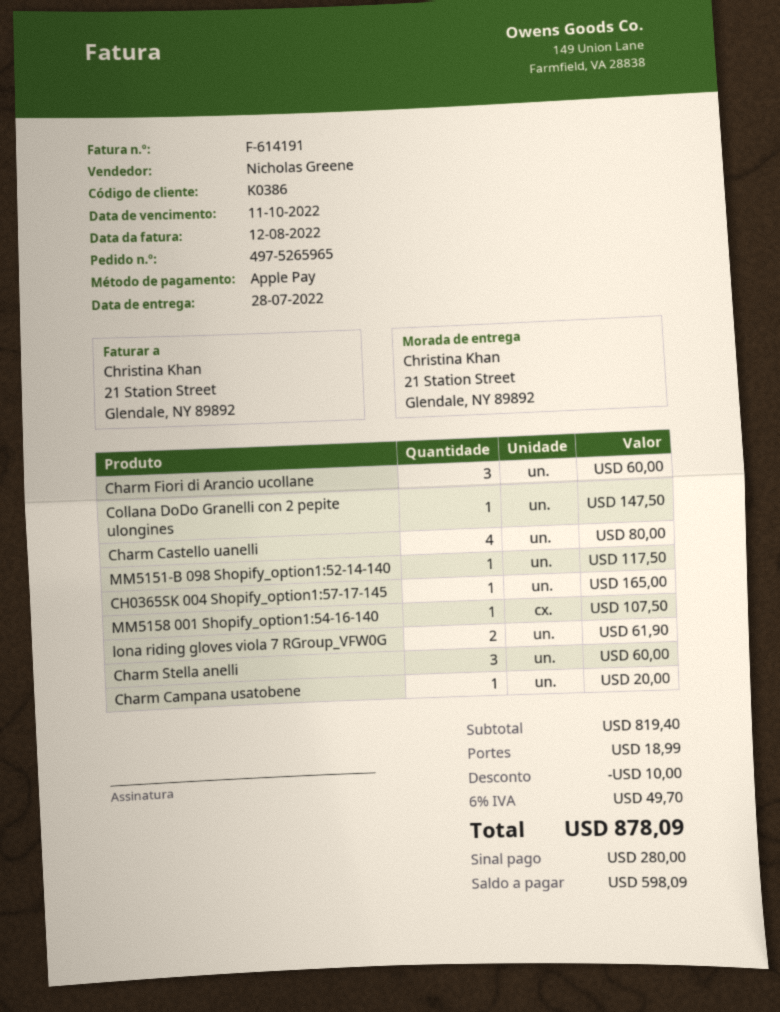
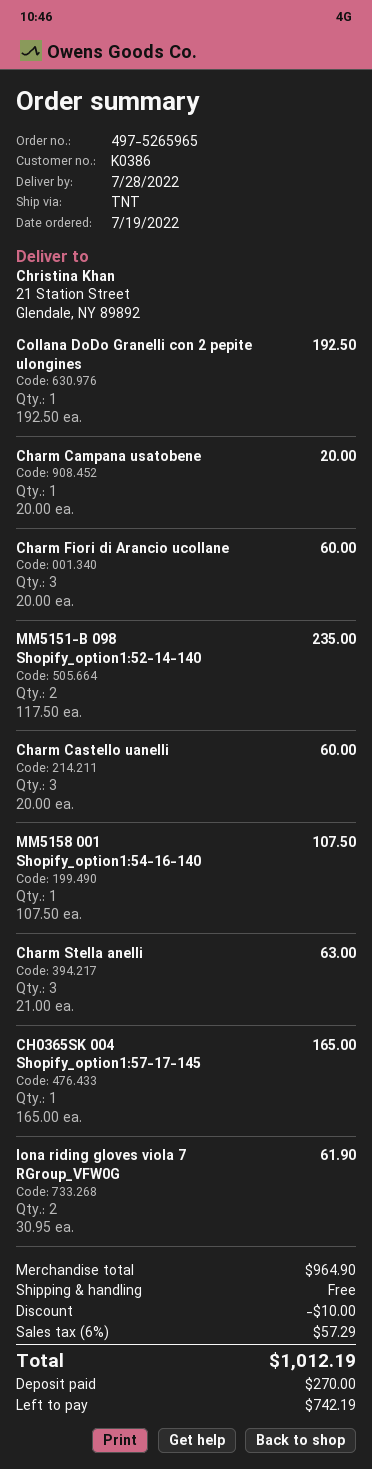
Collana DoDo Granelli con 2 pepite ulongines: 1 for 147.50 -> 1 for 192.50
Charm Castello uanelli: 4 for 80.00 -> 3 for 60.00
MM5151-B 098 Shopify_option1:52-14-140: 1 for 117.50 -> 2 for 235.00
Charm Stella anelli: 3 for 60.00 -> 3 for 63.00
subtotal: 819.40 -> 964.90
shipping: 18.99 -> 0.00
tax: 6% = 49.70 -> 6% = 57.29
total: 878.09 -> 1012.19
deposit: 280.00 -> 270.00
balance: 598.09 -> 742.19

